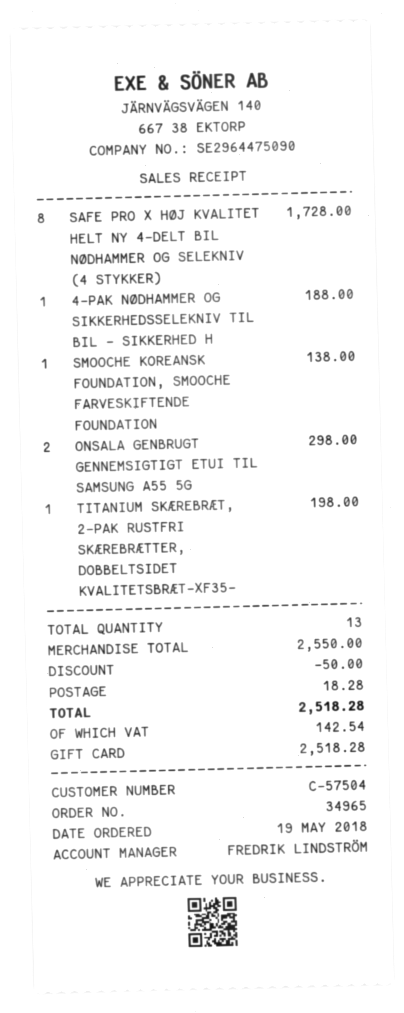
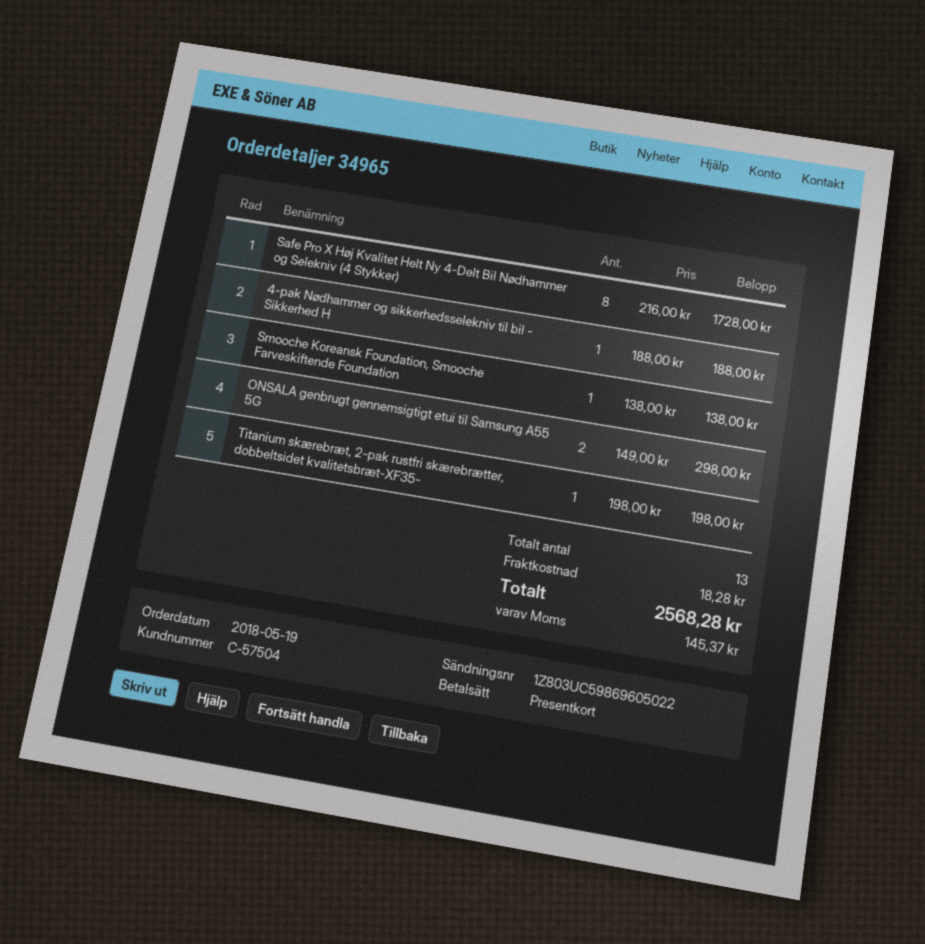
discount: 50.00 -> none
tax: 142.54 -> 145.37
total: 2518.28 -> 2568.28

